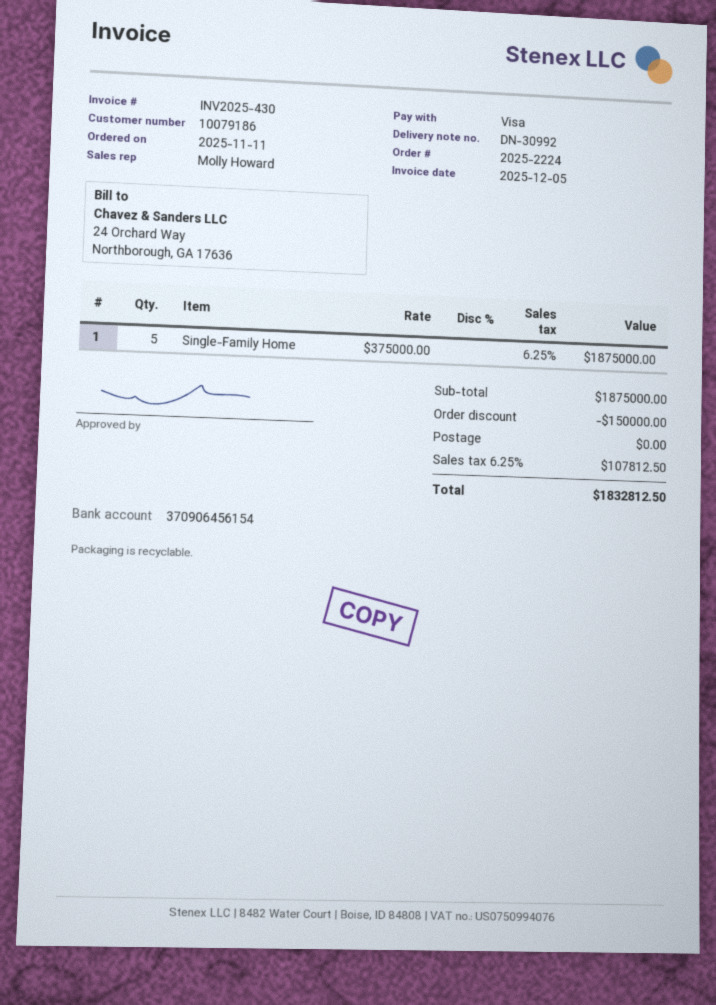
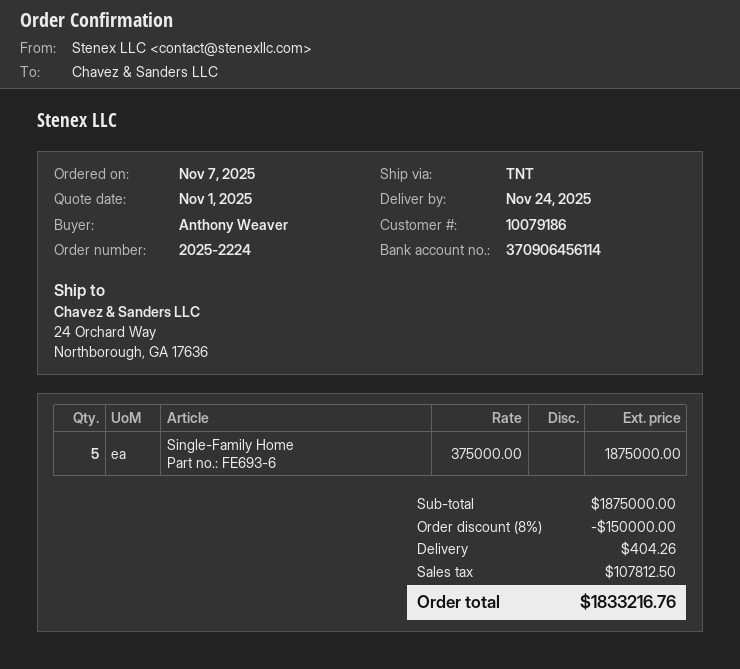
order date: 2025-11-11 -> 2025-11-07
bank account: 370906456154 -> 370906456114
shipping: 0.00 -> 404.26
total: 1832812.50 -> 1833216.76

